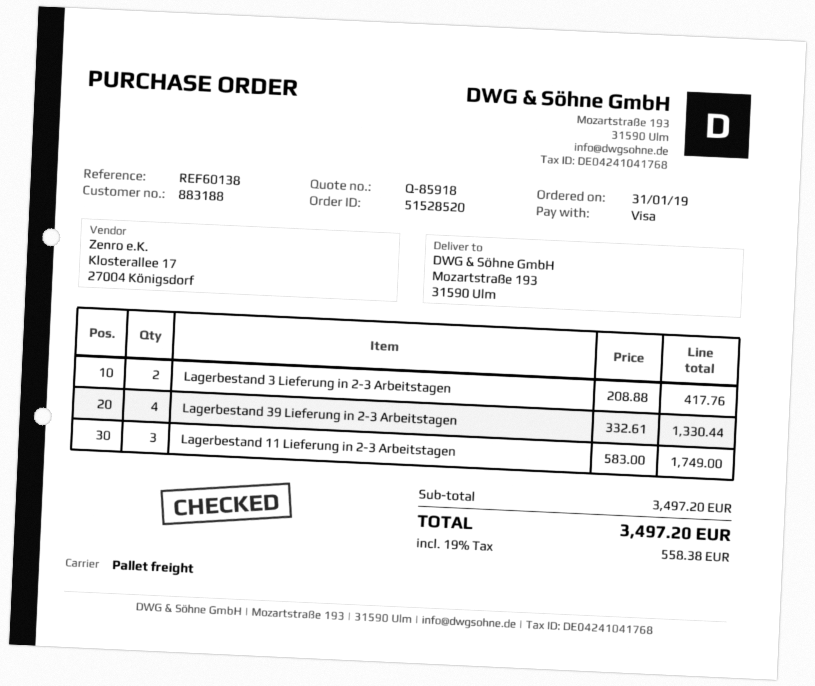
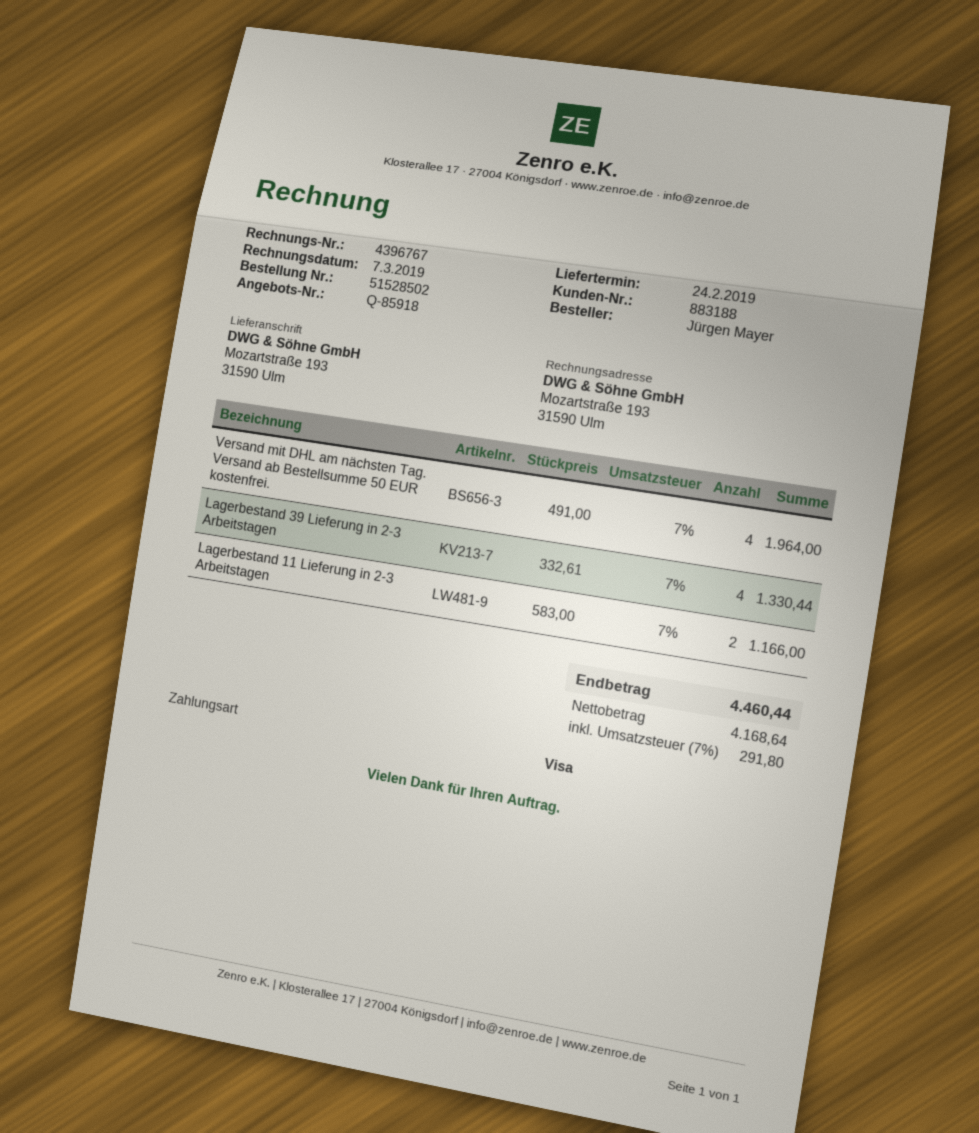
order number: 51528520 -> 51528502
Lagerbestand 3 Lieferung in 2-3 Arbeitstagen: 2 x 208.88 = 417.76 -> none
Lagerbestand 11 Lieferung in 2-3 Arbeitstagen: 3 x 583.00 = 1749.00 -> 2 x 583.00 = 1166.00
Versand mit DHL am nächsten Tag. Versand ab Bestellsumme 50 EUR kostenfrei.: none -> 4 x 491.00 = 1964.00
tax: 19% = 558.38 -> 7% = 291.80
total: 3497.20 -> 4460.44

